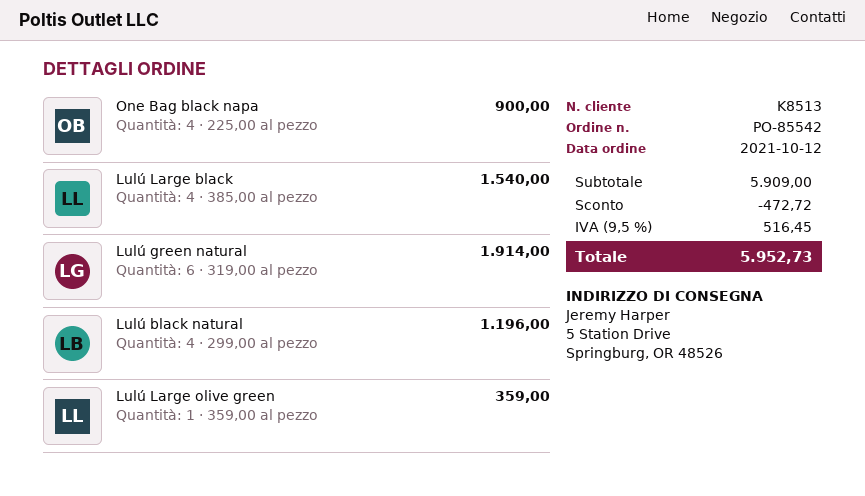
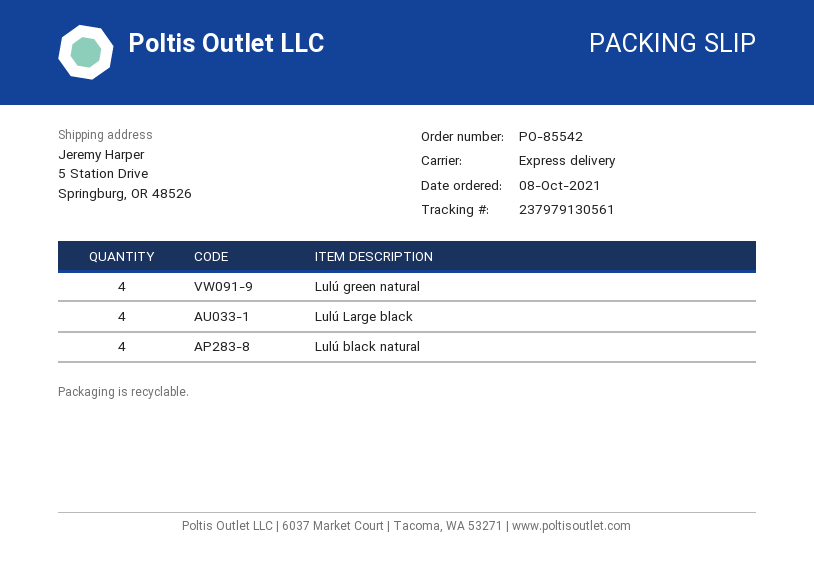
order date: 2021-10-12 -> 2021-10-08
One Bag black napa: 4 -> none
Lulú green natural: 6 -> 4
Lulú Large olive green: 1 -> none

